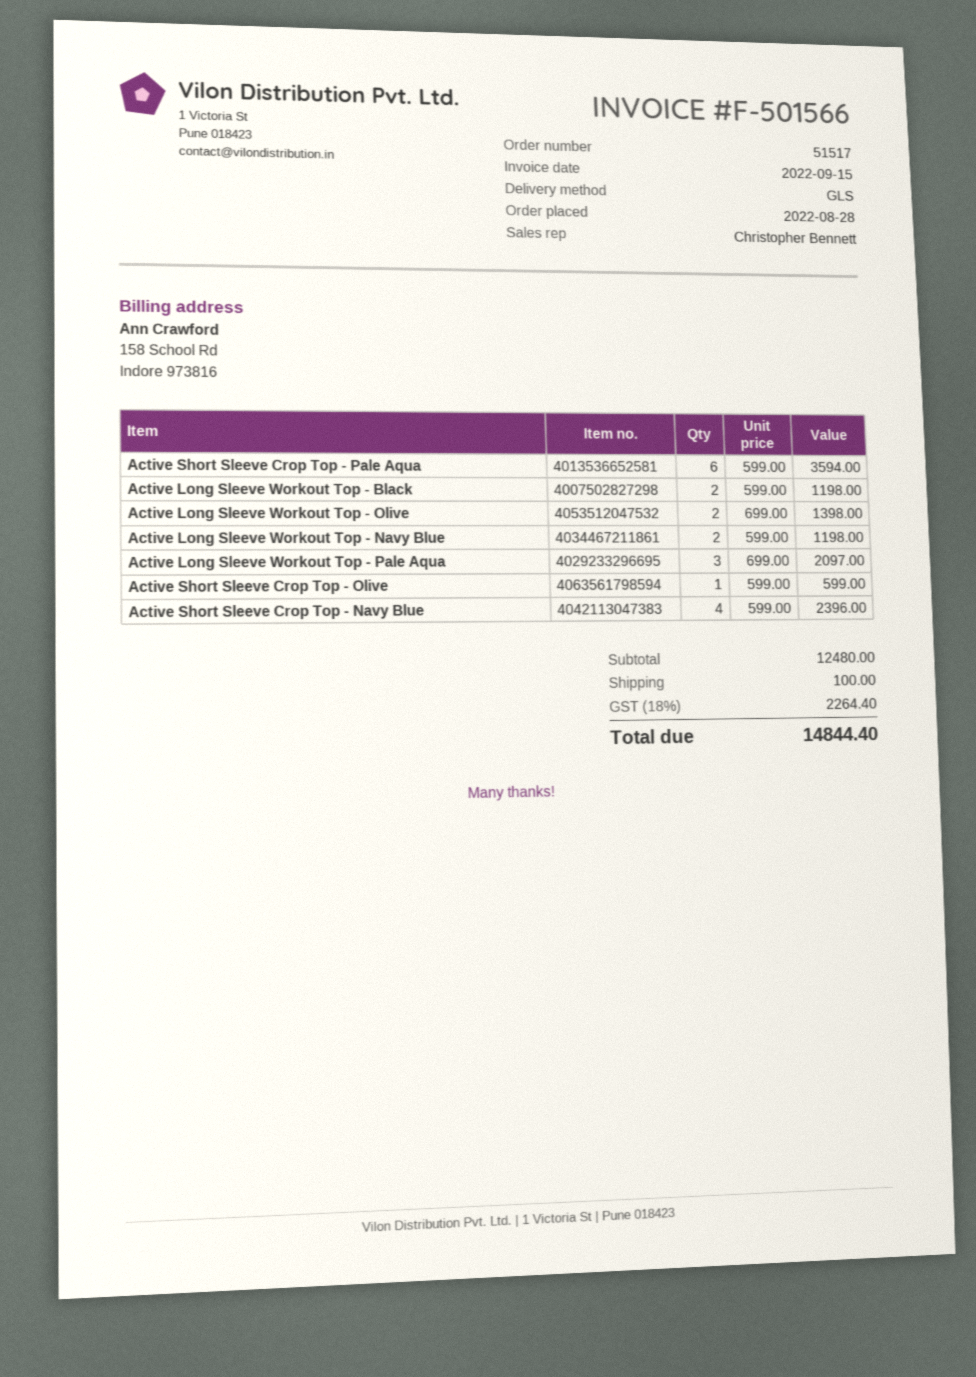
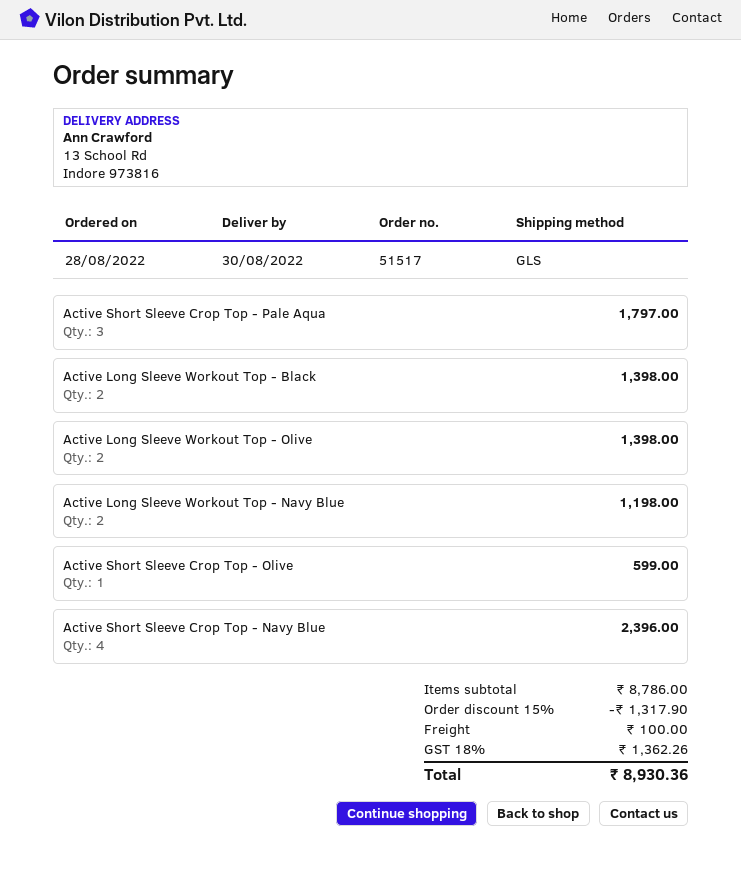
Active Short Sleeve Crop Top - Pale Aqua: 6 for 3594.00 -> 3 for 1797.00
Active Long Sleeve Workout Top - Black: 2 for 1198.00 -> 2 for 1398.00
Active Long Sleeve Workout Top - Pale Aqua: 3 for 2097.00 -> none
subtotal: 12480.00 -> 8786.00
discount: none -> 15% = 1317.90
tax: 18% = 2264.40 -> 18% = 1362.26
total: 14844.40 -> 8930.36

